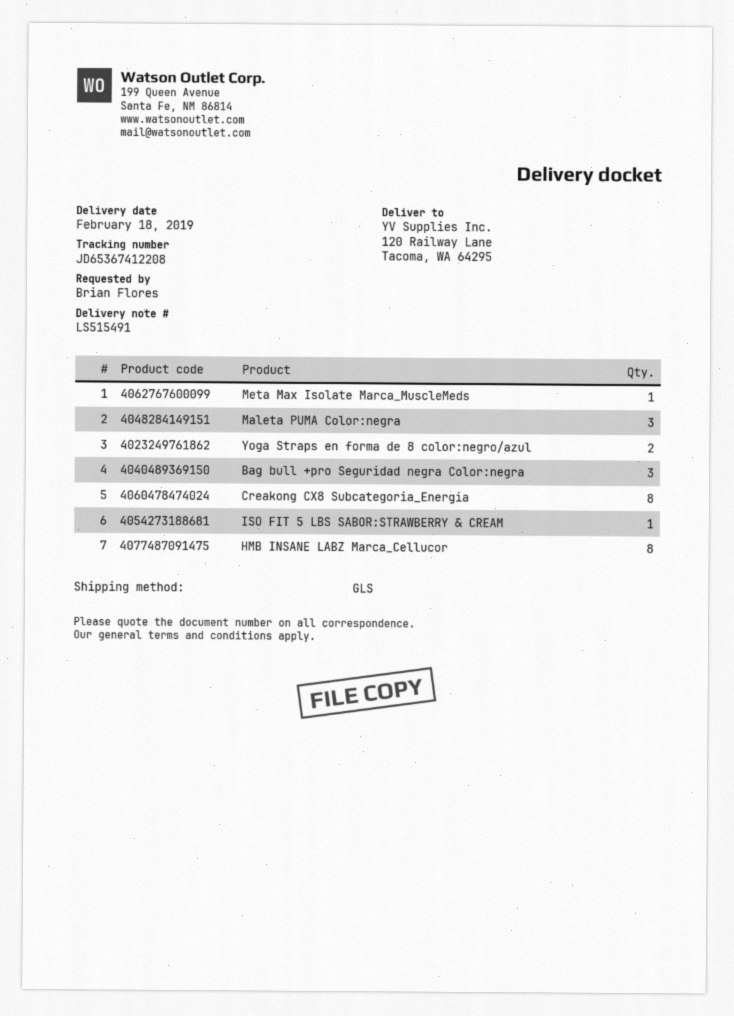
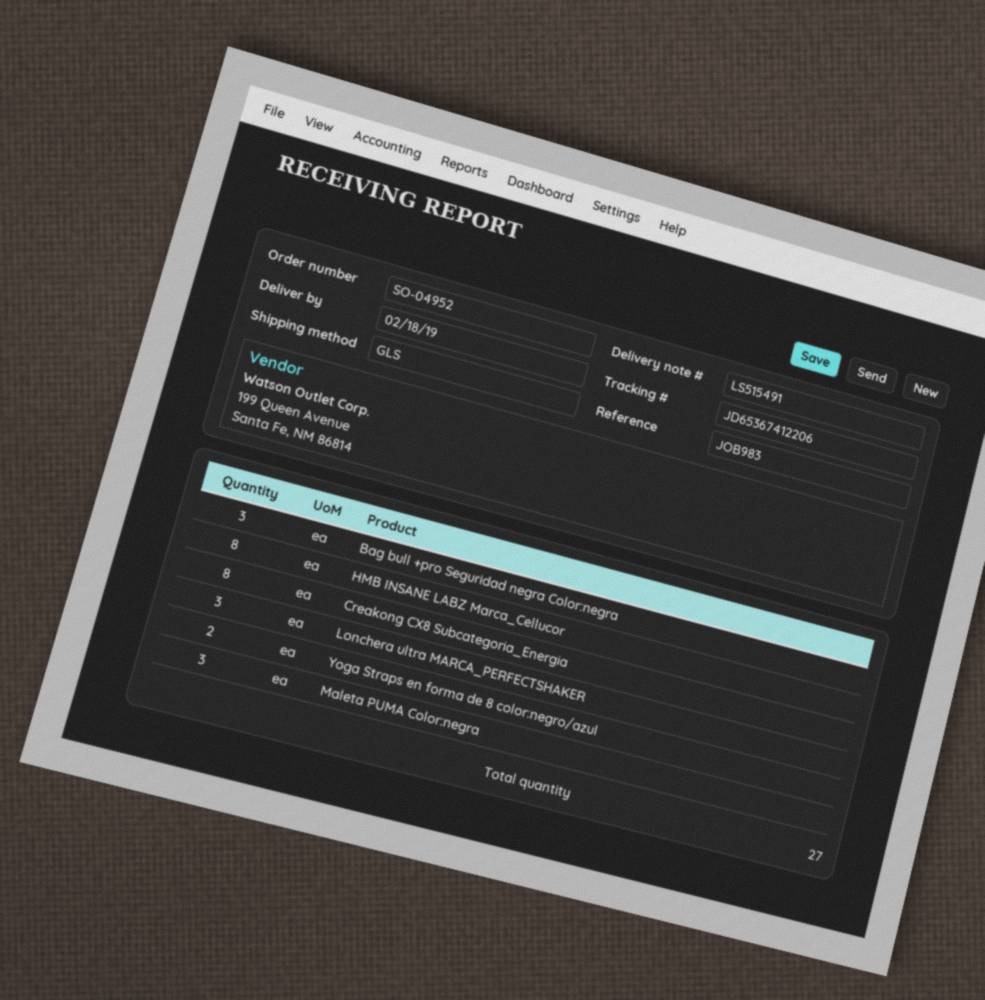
tracking number: JD65367412208 -> JD65367412206
Meta Max Isolate Marca_MuscleMeds: 1 -> none
ISO FIT 5 LBS SABOR:STRAWBERRY & CREAM: 1 -> none
Lonchera ultra MARCA_PERFECTSHAKER: none -> 3

